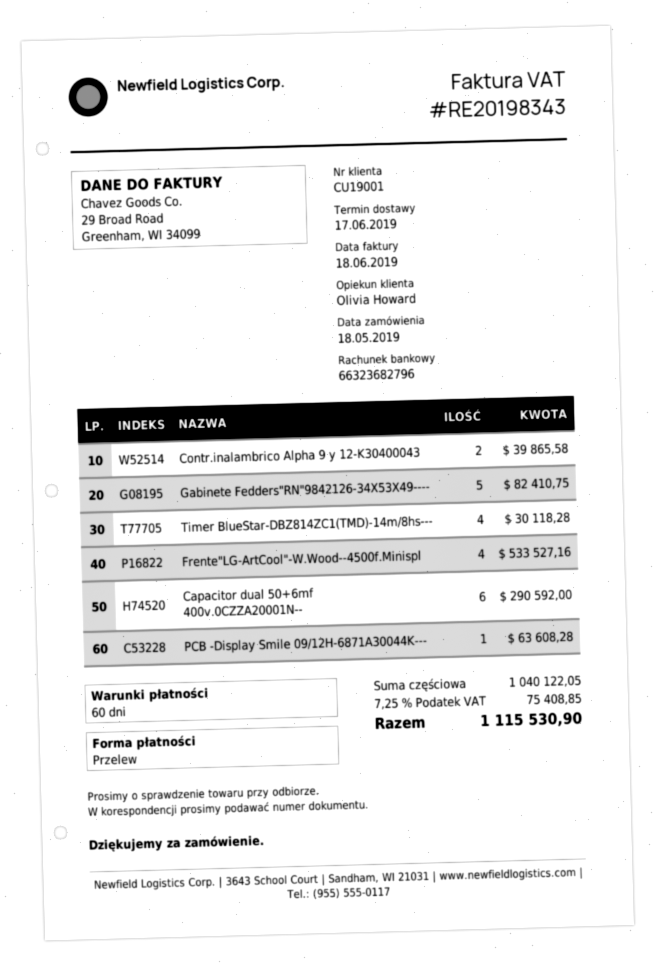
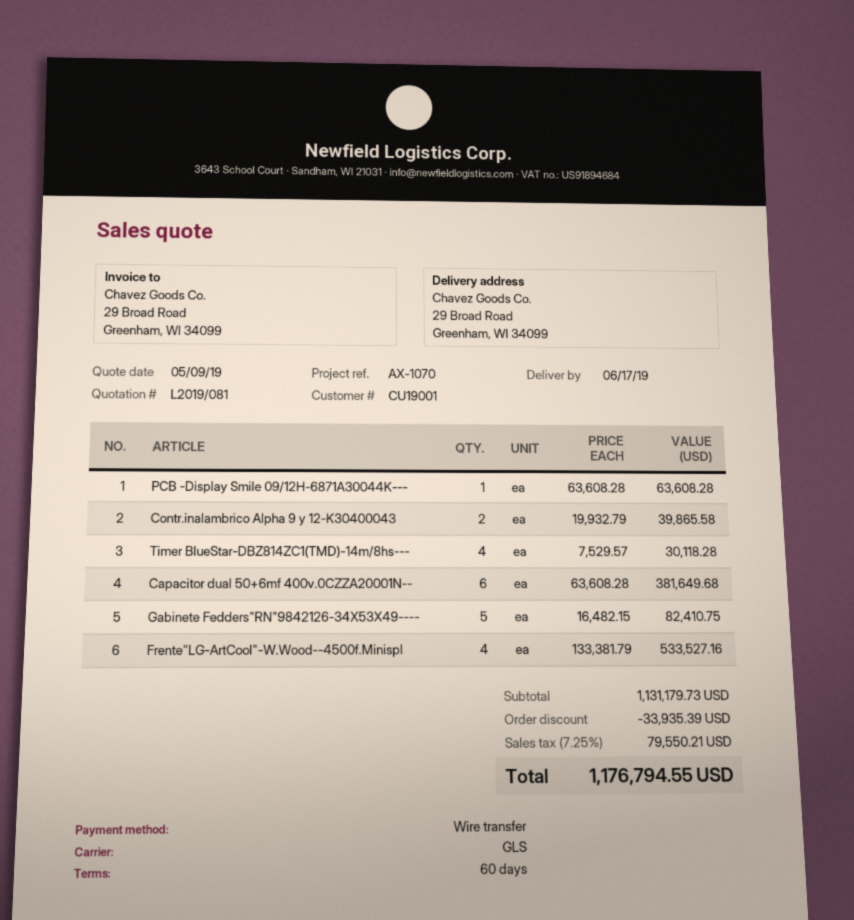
Capacitor dual 50+6mf 400v.0CZZA20001N--: 6 for 290592.00 -> 6 for 381649.68
subtotal: 1040122.05 -> 1131179.73
discount: none -> 33935.39
tax: 7.25% = 75408.85 -> 7.25% = 79550.21
total: 1115530.90 -> 1176794.55

